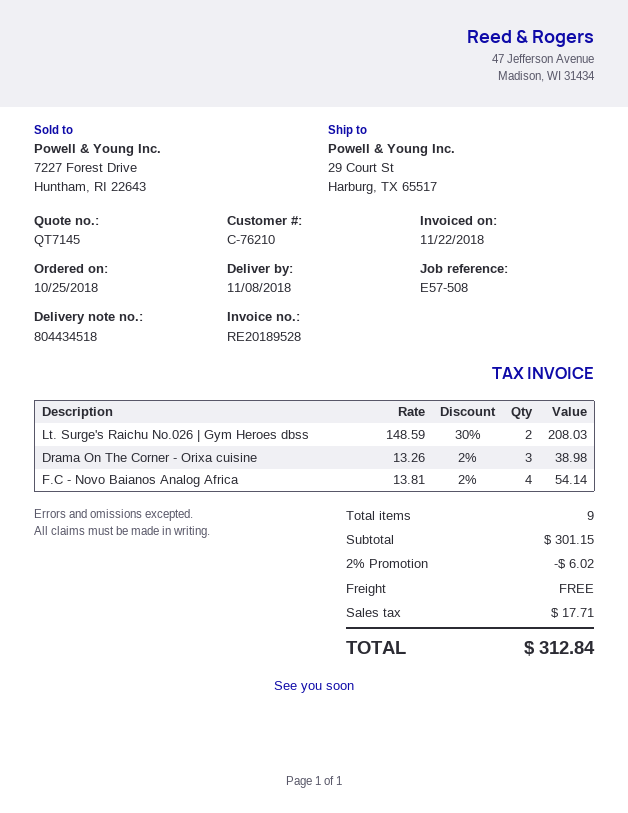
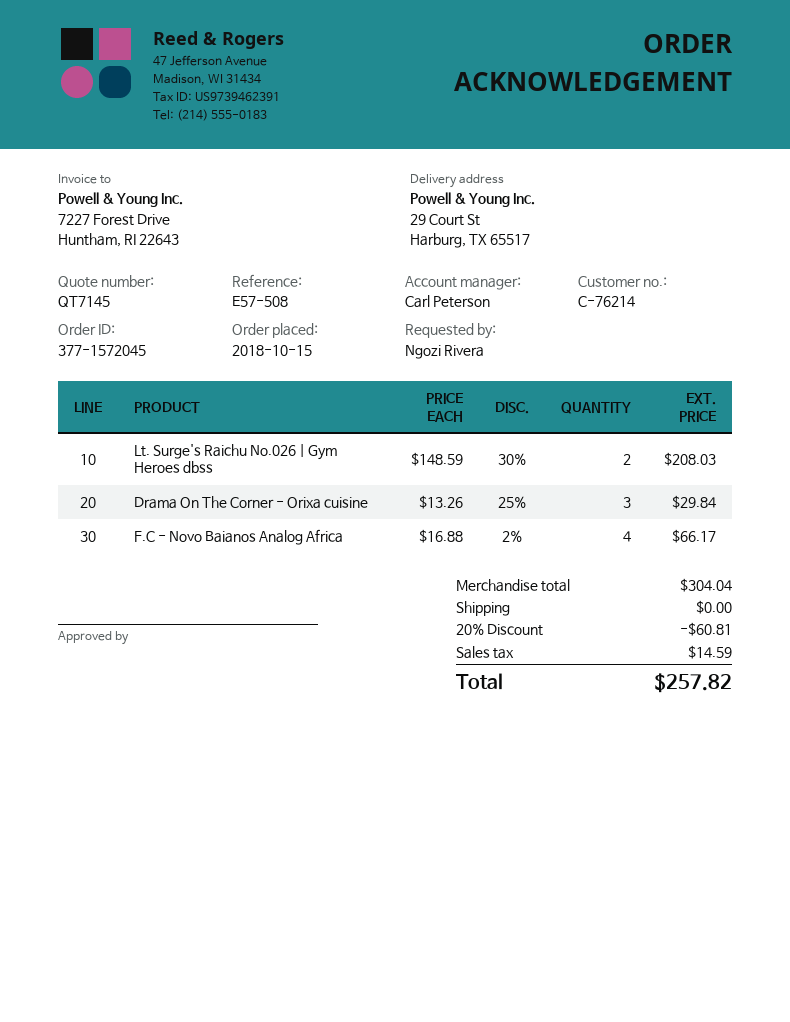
order date: 2018-10-25 -> 2018-10-15
customer number: C-76210 -> C-76214
Drama On The Corner - Orixa cuisine: 3 x 13.26 - 2% = 38.98 -> 3 x 13.26 - 25% = 29.84
F.C - Novo Baianos Analog Africa: 4 x 13.81 - 2% = 54.14 -> 4 x 16.88 - 2% = 66.17
subtotal: 301.15 -> 304.04
discount: 2% = 6.02 -> 20% = 60.81
tax: 17.71 -> 14.59
total: 312.84 -> 257.82

